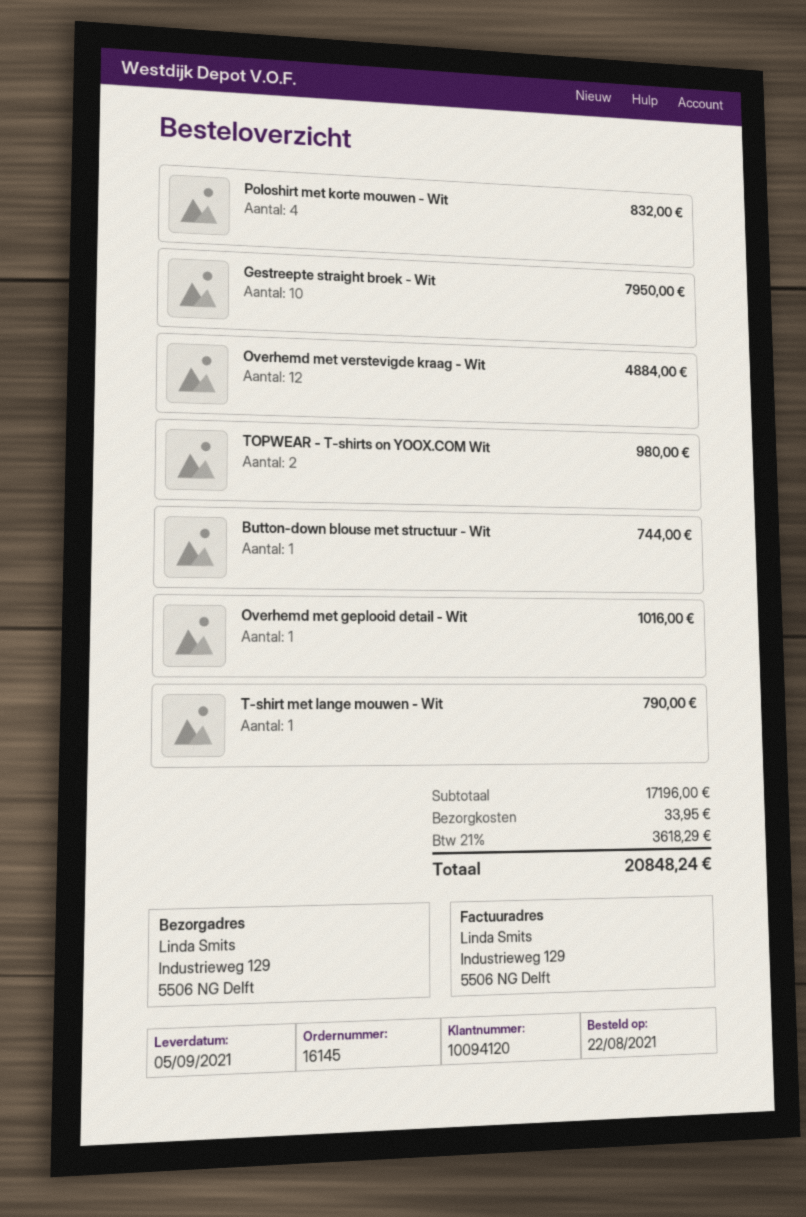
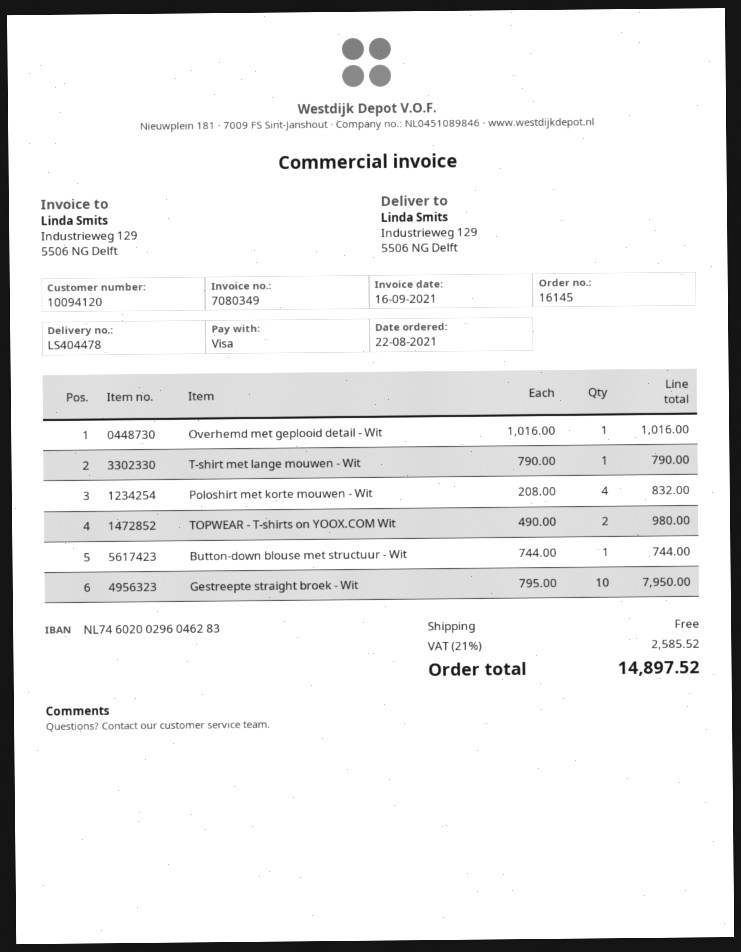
Overhemd met verstevigde kraag - Wit: 12 for 4884.00 -> none
shipping: 33.95 -> 0.00
tax: 21% = 3618.29 -> 21% = 2585.52
total: 20848.24 -> 14897.52

